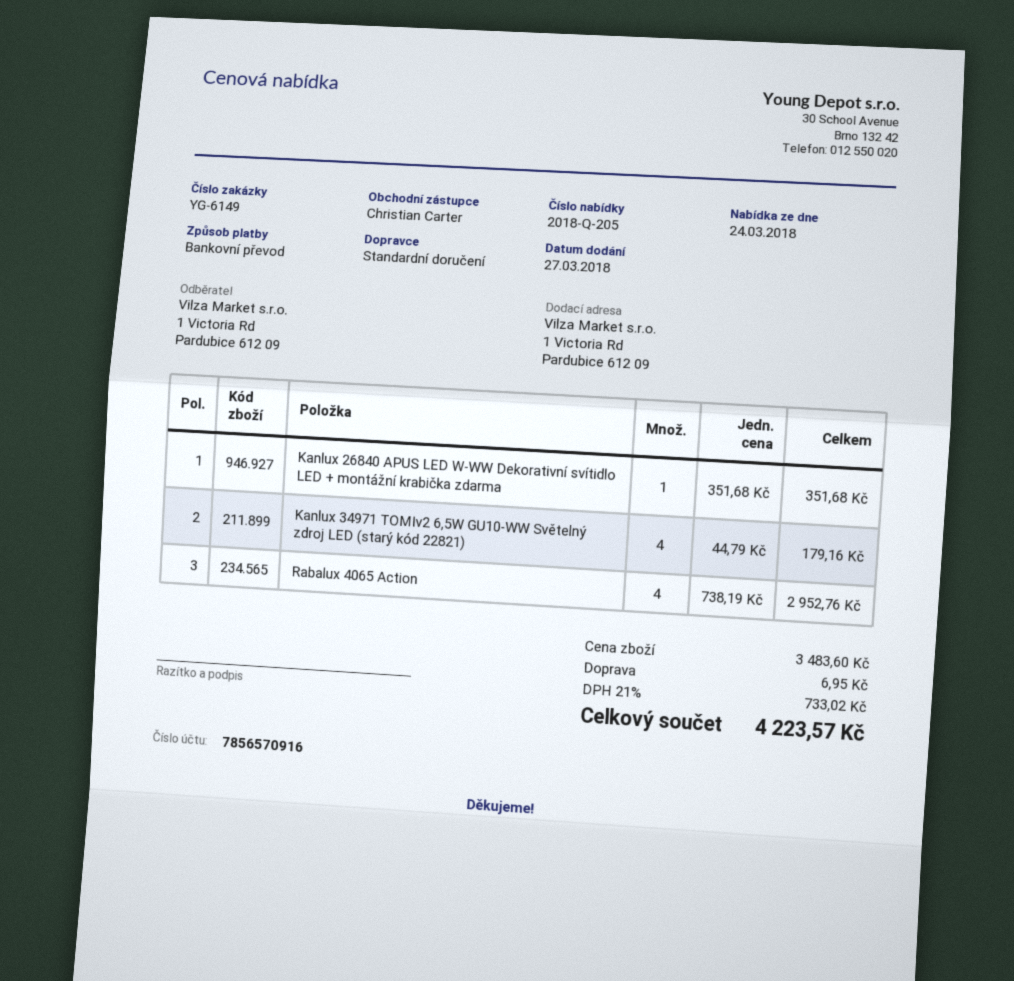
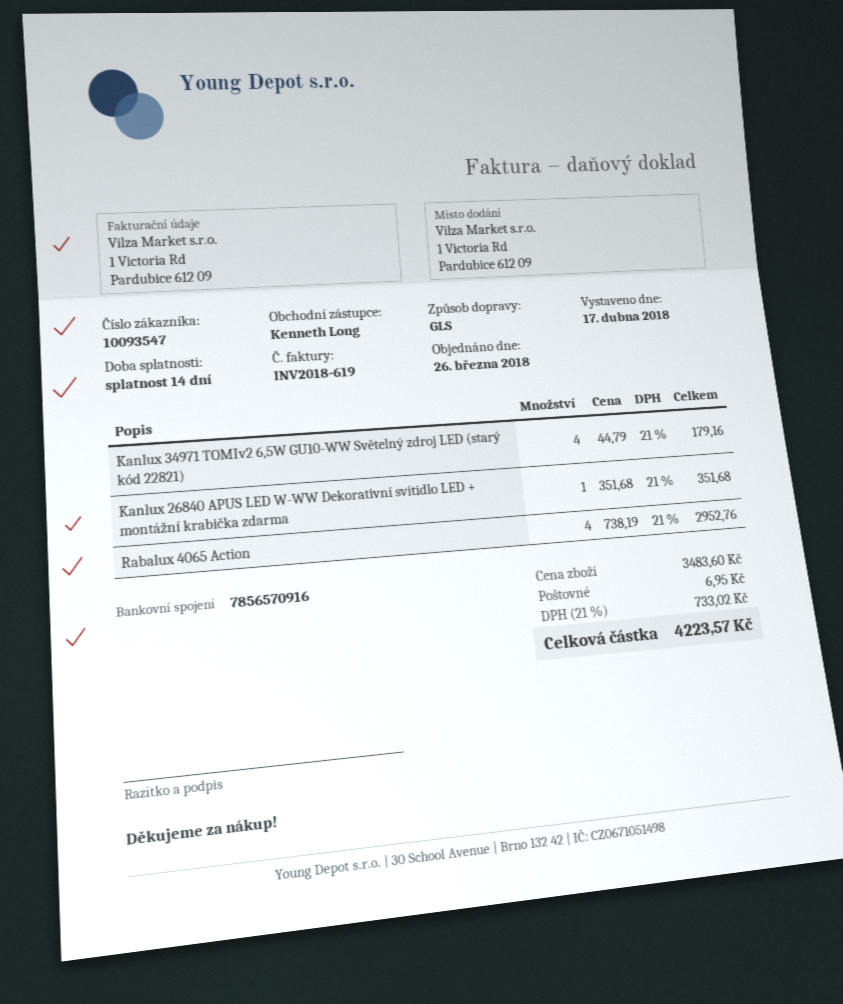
sales rep: Christian Carter -> Kenneth Long
shipping method: standard -> GLS

